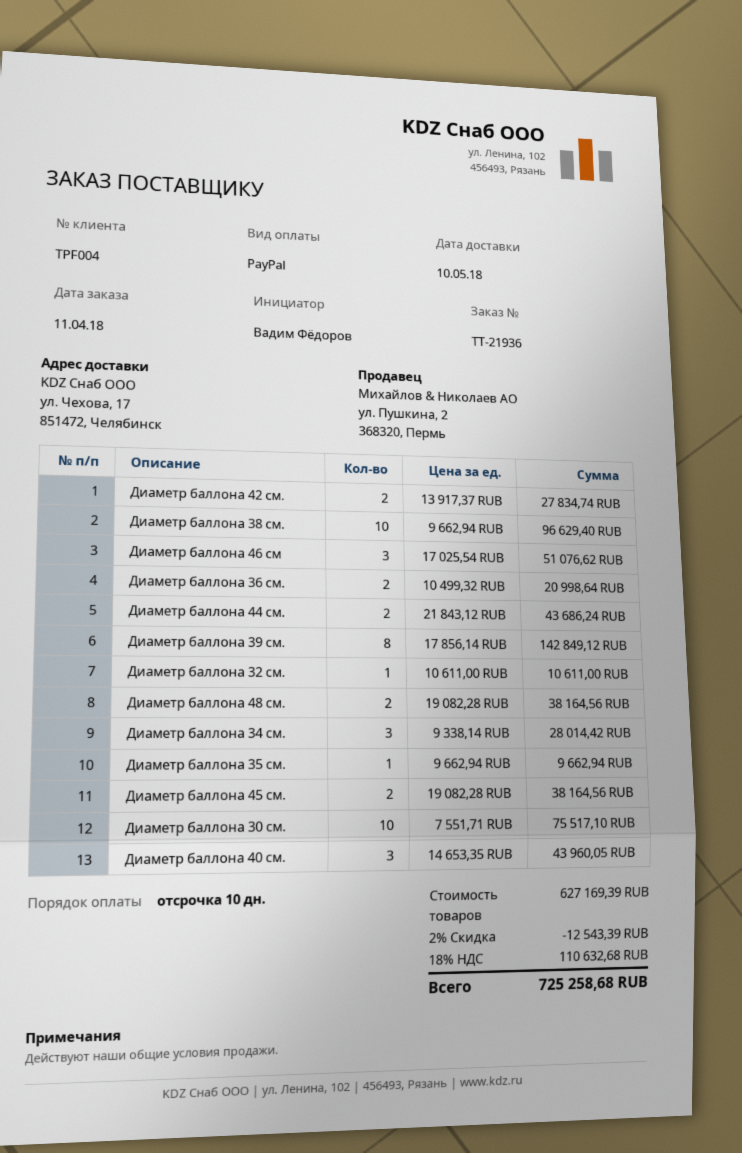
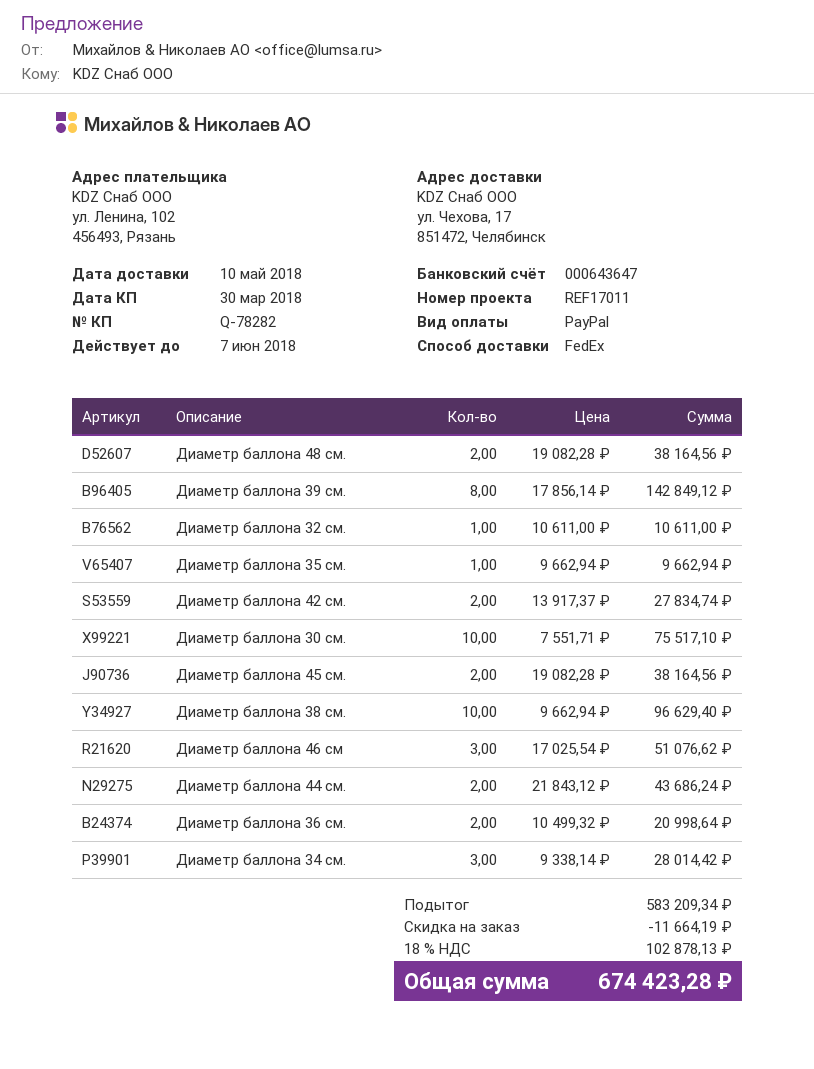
Диаметр баллона 40 см.: 3 x 14653.35 = 43960.05 -> none
subtotal: 627169.39 -> 583209.34
discount: 12543.39 -> 11664.19
tax: 18% = 110632.68 -> 18% = 102878.13
total: 725258.68 -> 674423.28

